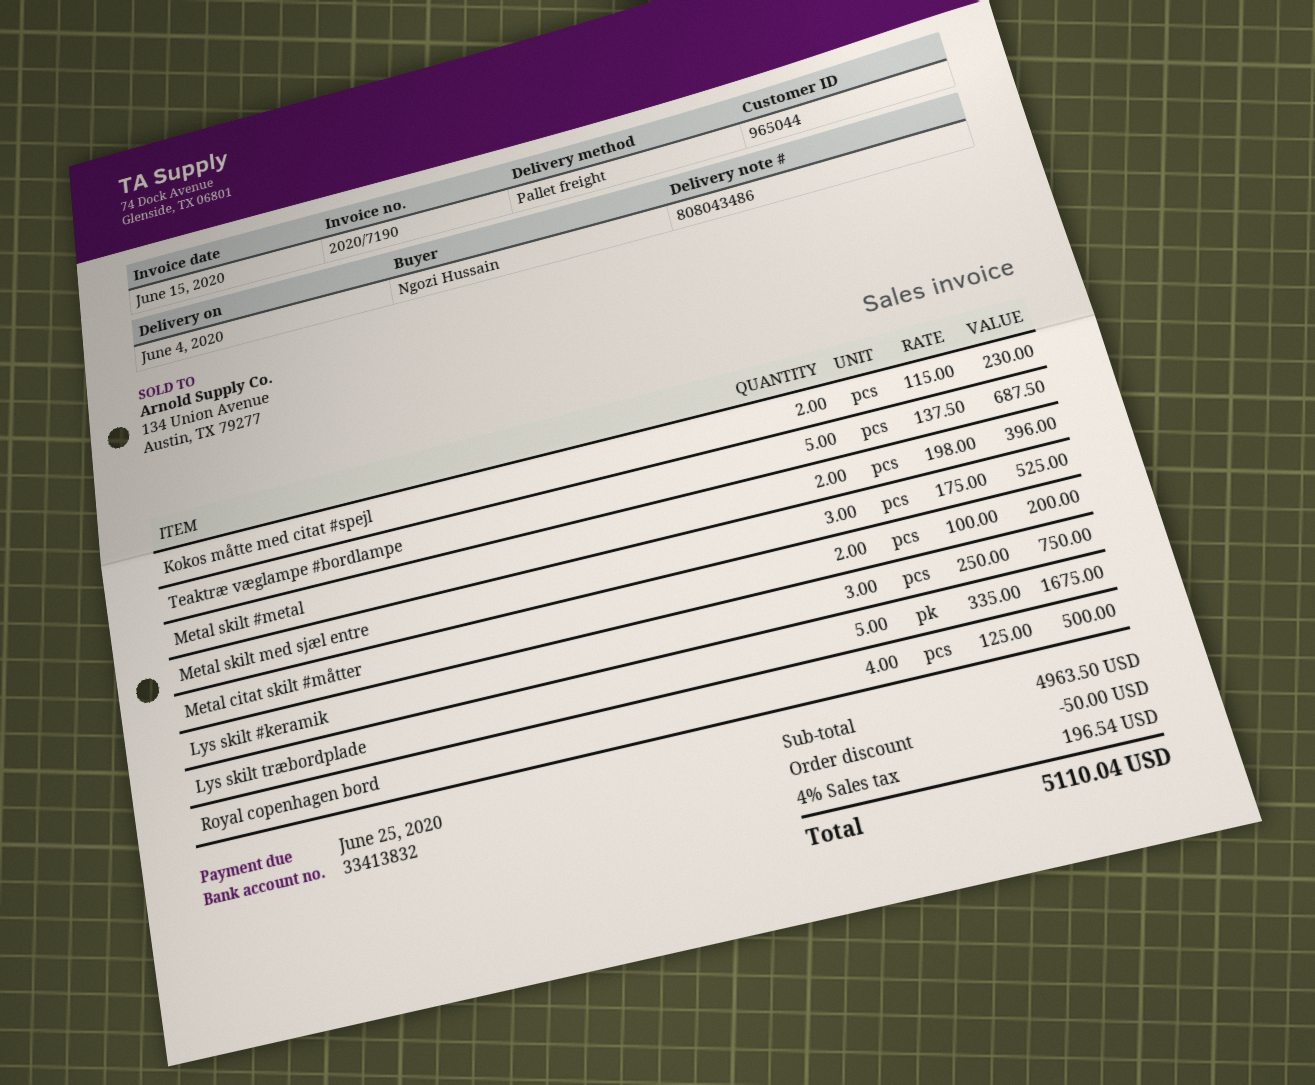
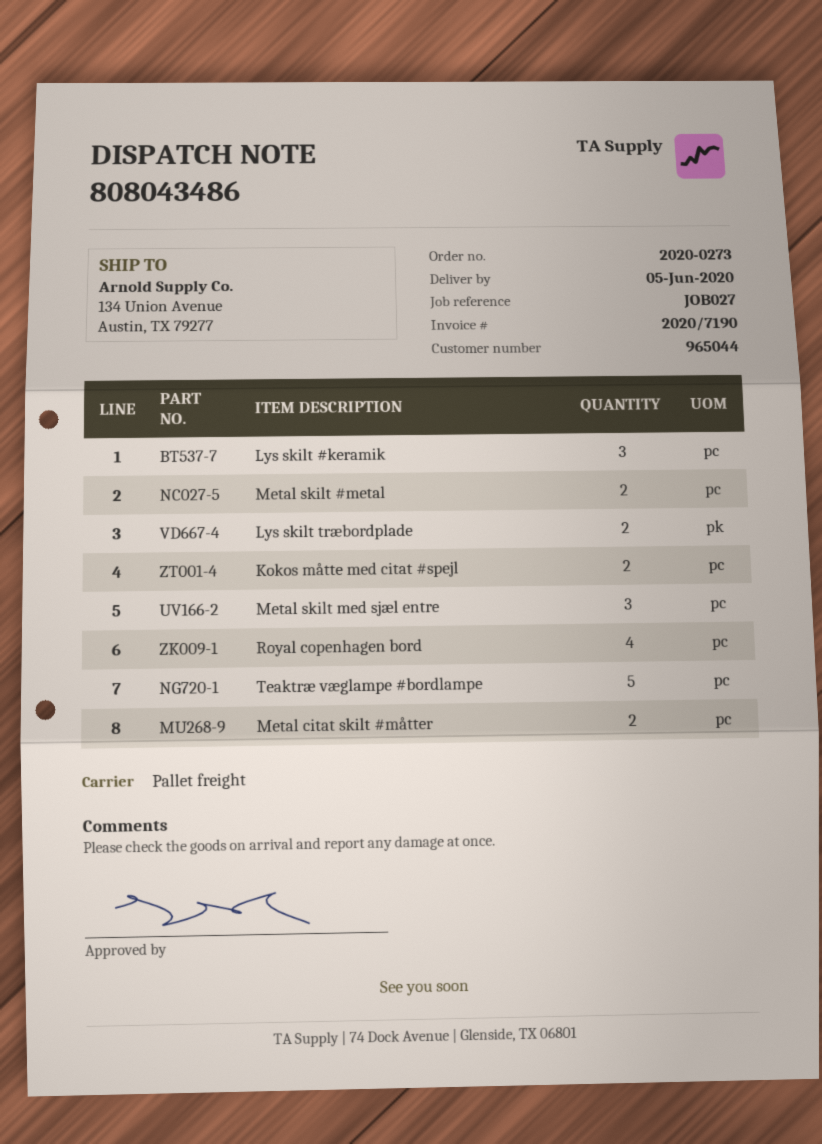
delivery date: 2020-06-04 -> 2020-06-05
Lys skilt træbordplade: 5 -> 2

